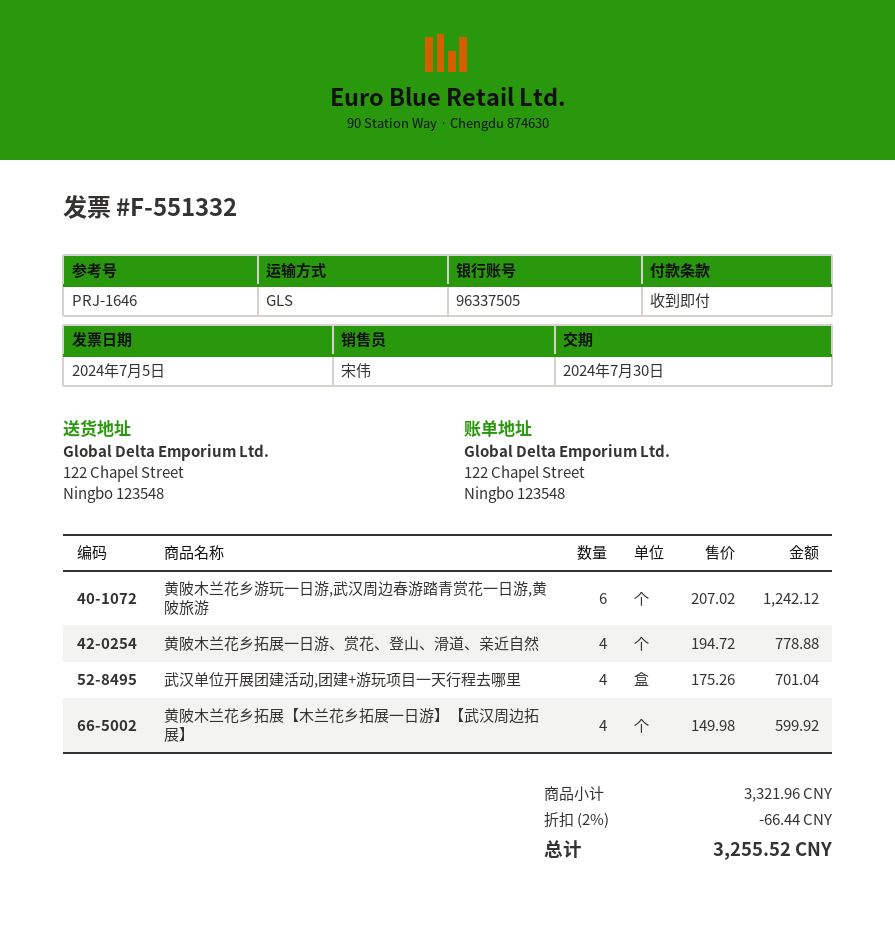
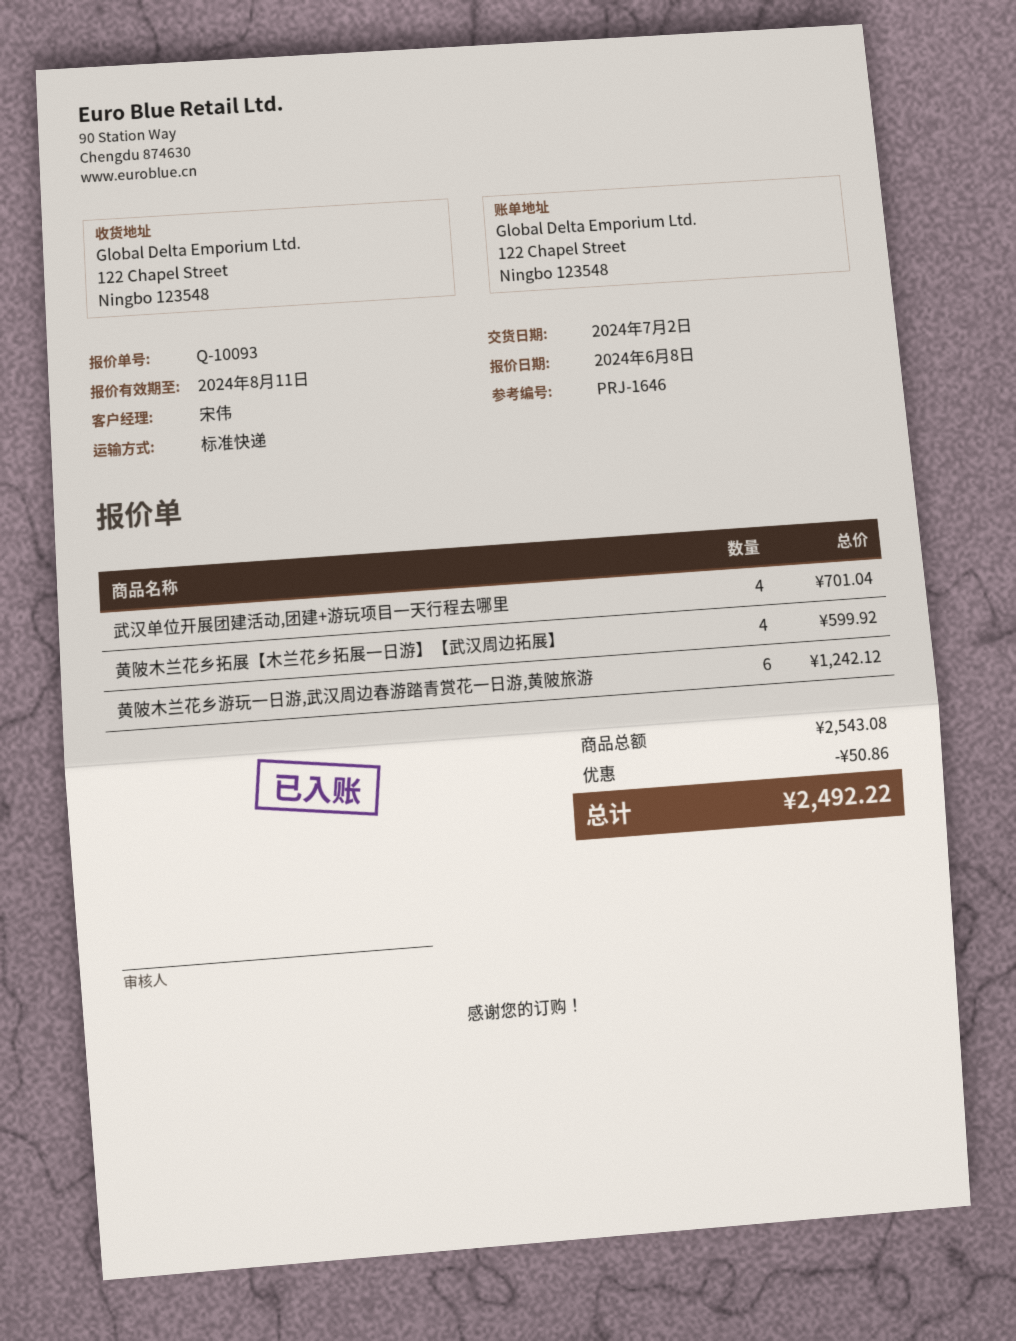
delivery date: 2024-07-30 -> 2024-07-02
shipping method: GLS -> standard
黄陂木兰花乡拓展一日游、赏花、登山、滑道、亲近自然: 4 for 778.88 -> none
subtotal: 3321.96 -> 2543.08
discount: 66.44 -> 50.86
total: 3255.52 -> 2492.22

